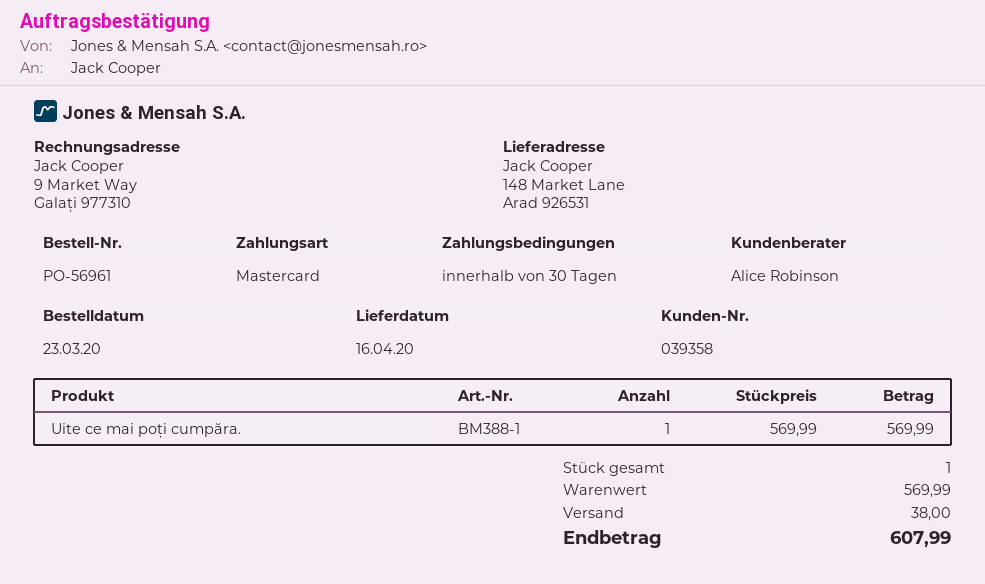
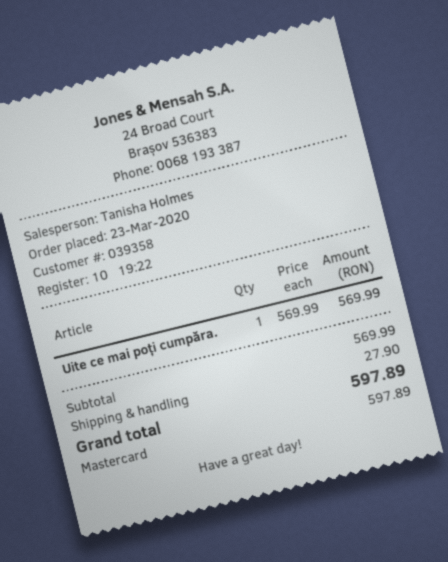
sales rep: Alice Robinson -> Tanisha Holmes
shipping: 38.00 -> 27.90
total: 607.99 -> 597.89

